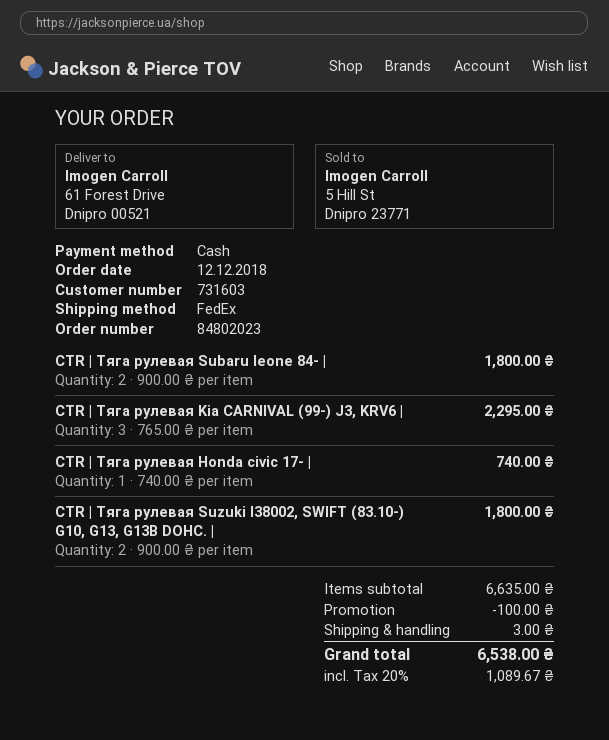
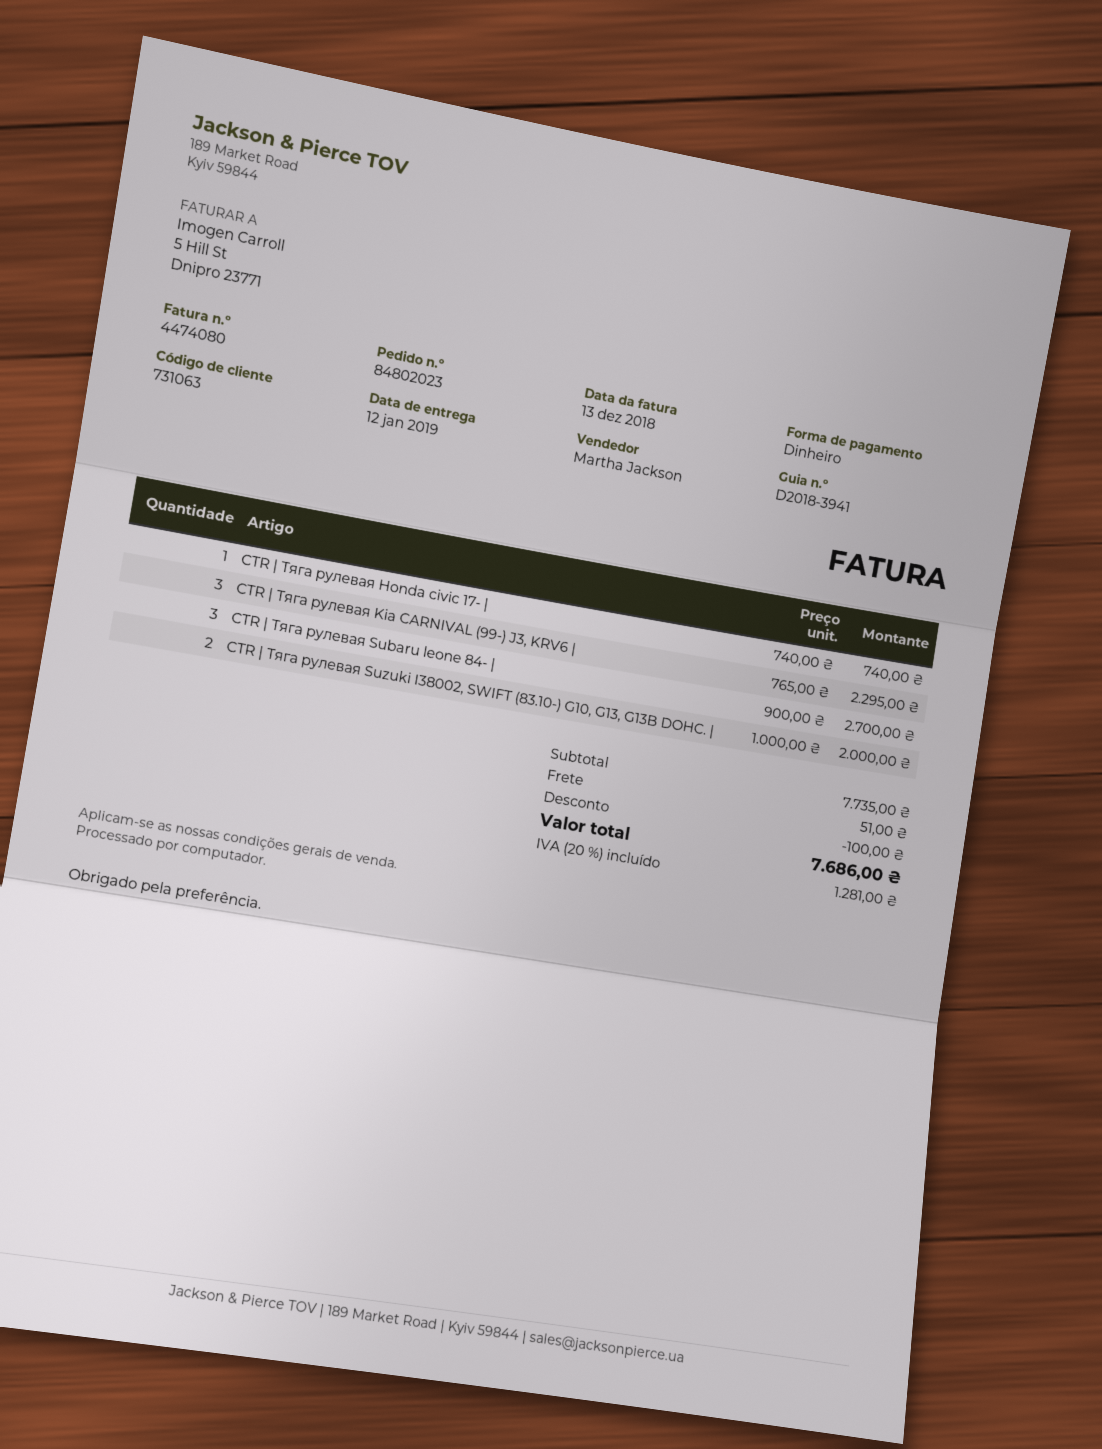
customer number: 731603 -> 731063
CTR | Тяга рулевая Subaru leone 84- |: 2 x 900.00 = 1800.00 -> 3 x 900.00 = 2700.00
CTR | Тяга рулевая Suzuki I38002, SWIFT (83.10-) G10, G13, G13B DOHC. |: 2 x 900.00 = 1800.00 -> 2 x 1000.00 = 2000.00
subtotal: 6635.00 -> 7735.00
shipping: 3.00 -> 51.00
tax: 20% = 1089.67 -> 20% = 1281.00
total: 6538.00 -> 7686.00

